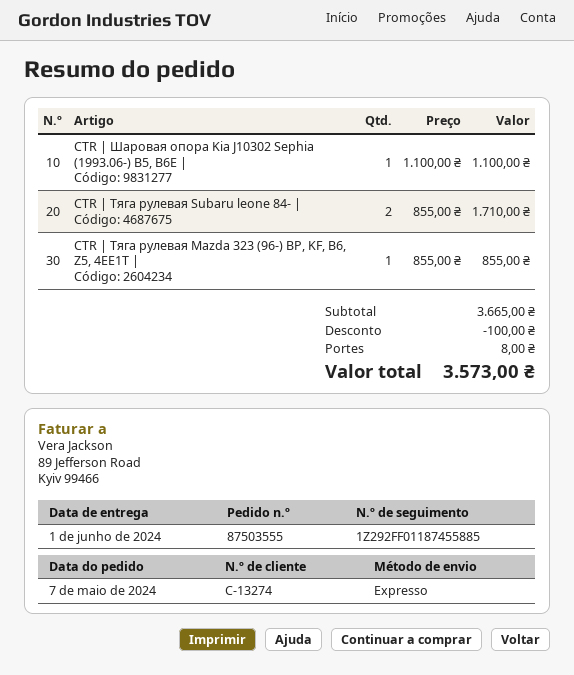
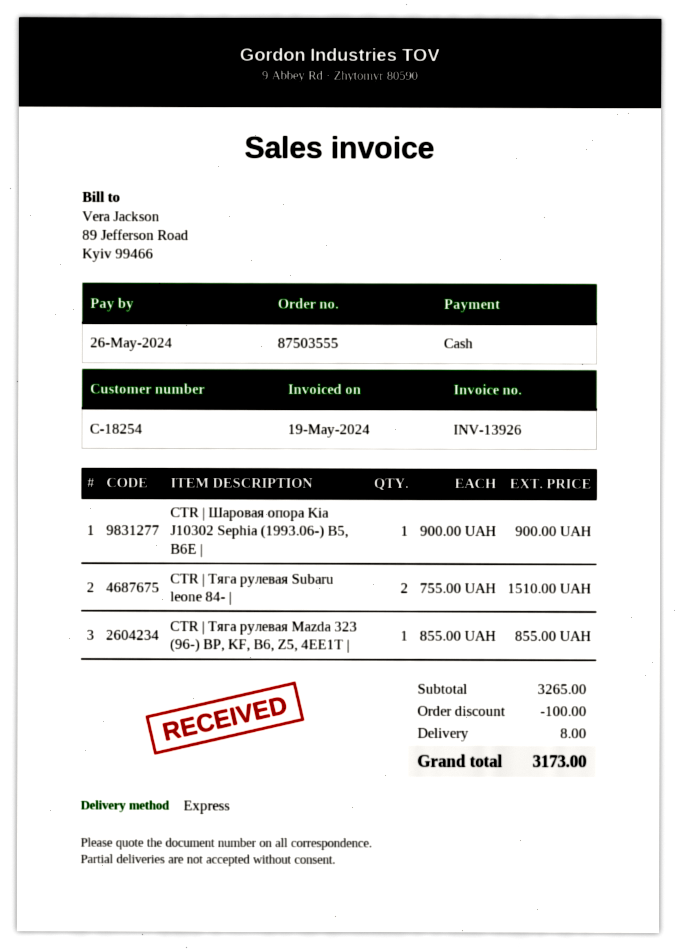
customer number: C-13274 -> C-18254
CTR | Шаровая опора Kia J10302 Sephia (1993.06-) B5, B6E |: 1 x 1100.00 = 1100.00 -> 1 x 900.00 = 900.00
CTR | Тяга рулевая Subaru leone 84- |: 2 x 855.00 = 1710.00 -> 2 x 755.00 = 1510.00
subtotal: 3665.00 -> 3265.00
total: 3573.00 -> 3173.00

